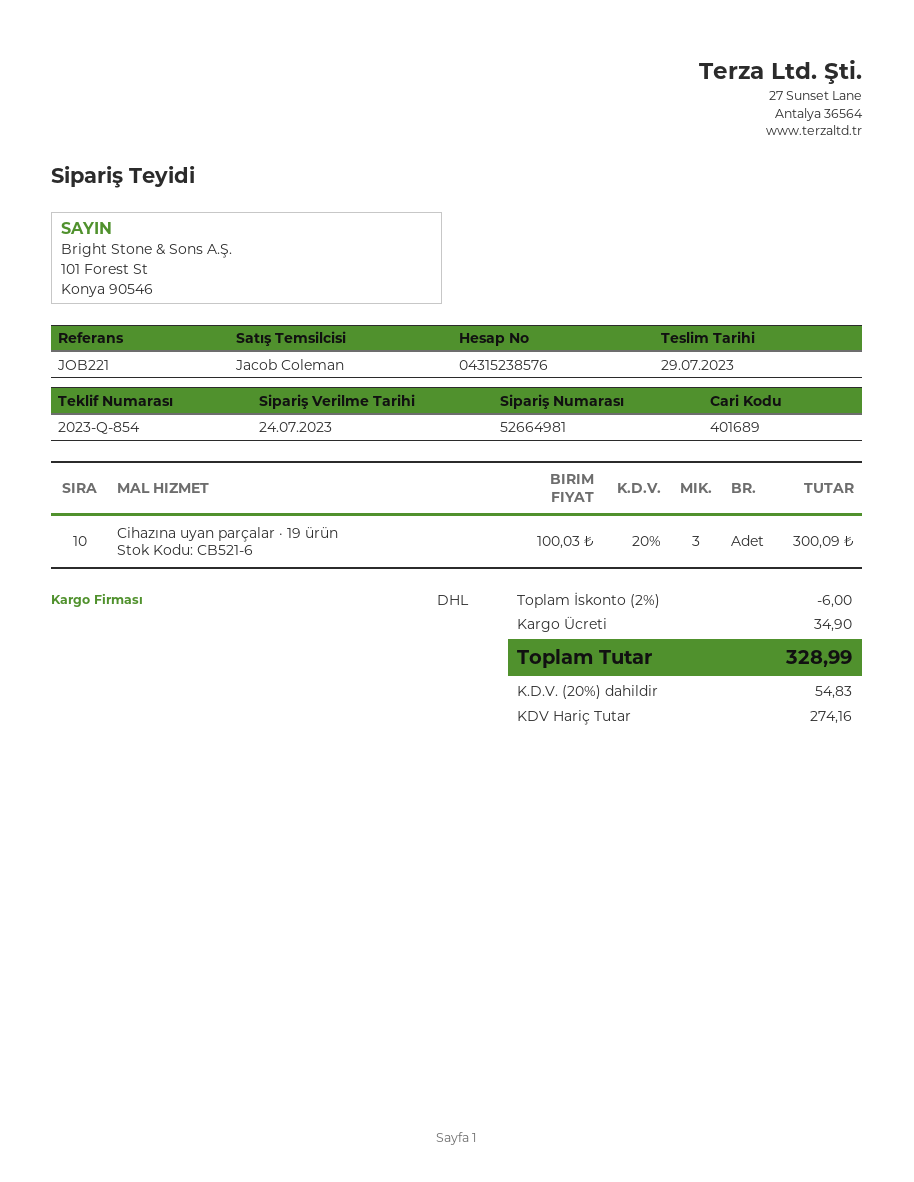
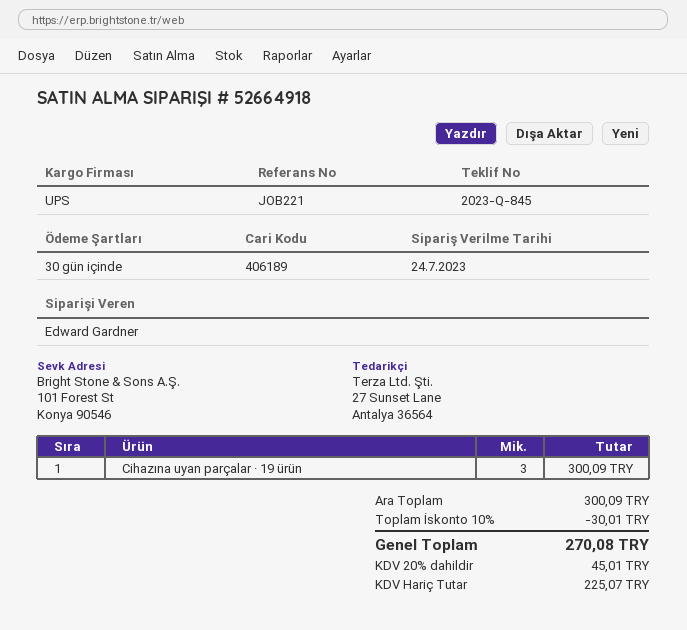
quote number: 2023-Q-854 -> 2023-Q-845
order number: 52664981 -> 52664918
customer number: 401689 -> 406189
shipping method: DHL -> UPS
discount: 2% = 6.00 -> 10% = 30.01
shipping: 34.90 -> none
net: 274.16 -> 225.07
tax: 20% = 54.83 -> 20% = 45.01
total: 328.99 -> 270.08

